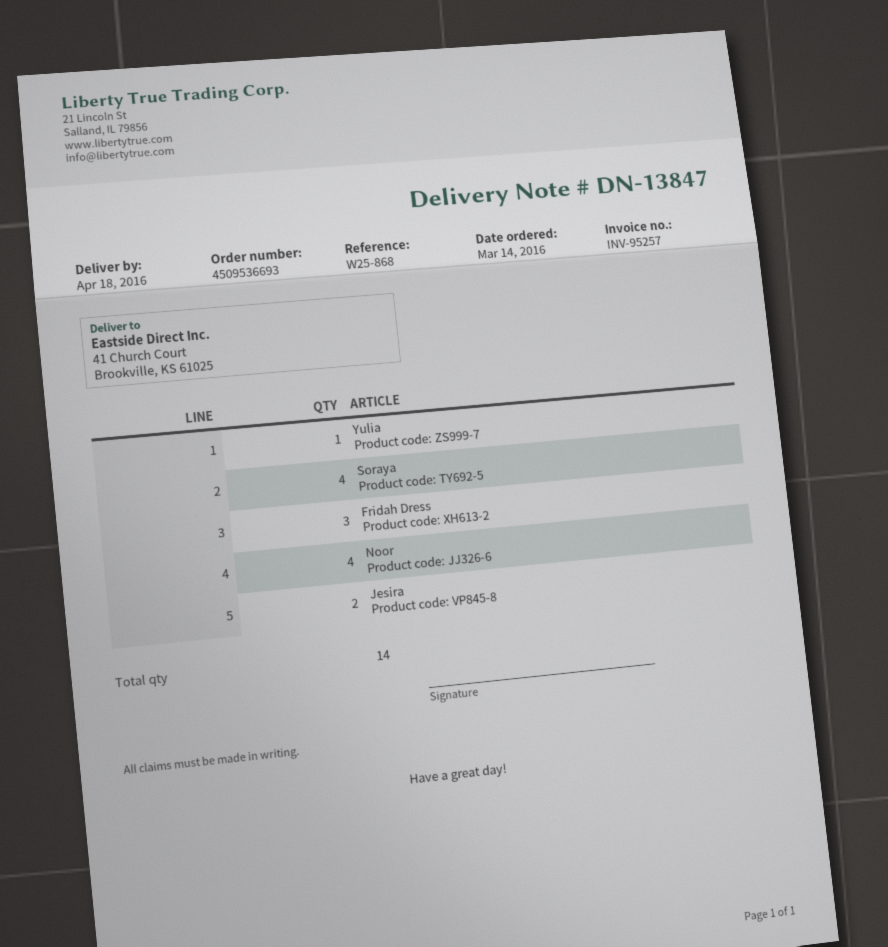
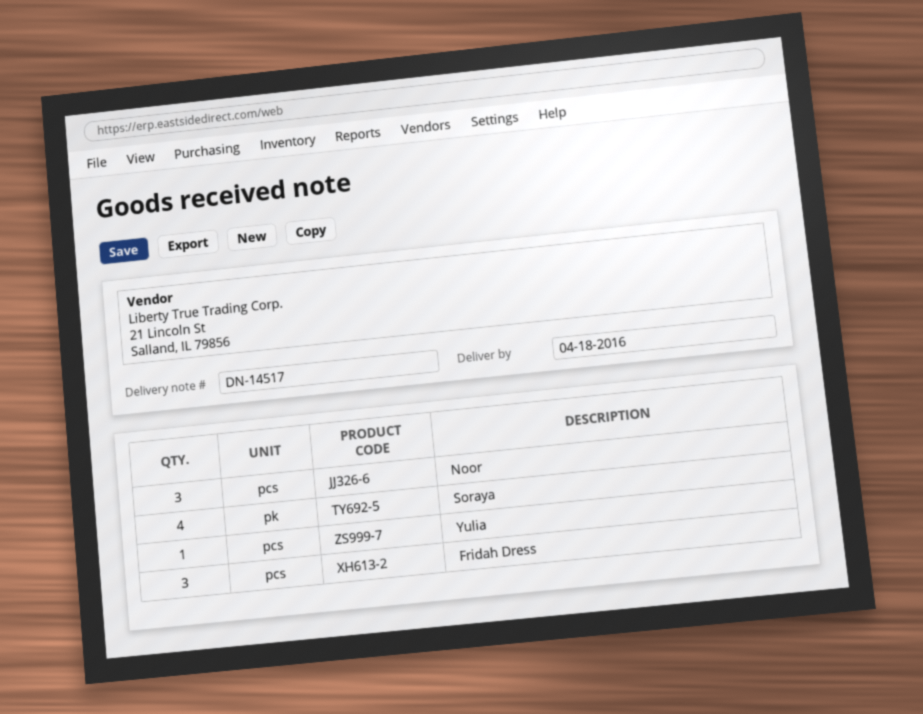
delivery note number: DN-13847 -> DN-14517
Noor: 4 -> 3
Jesira: 2 -> none

